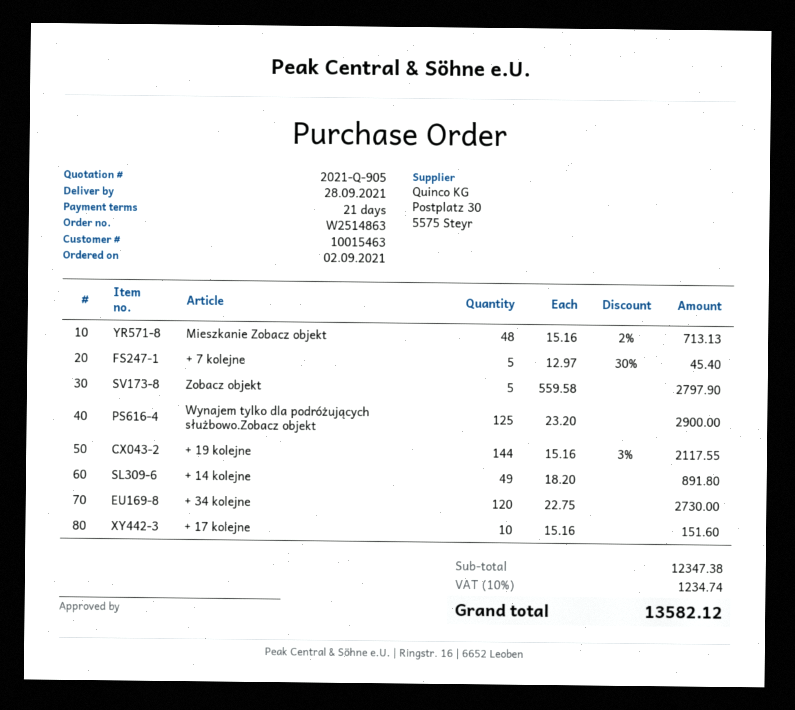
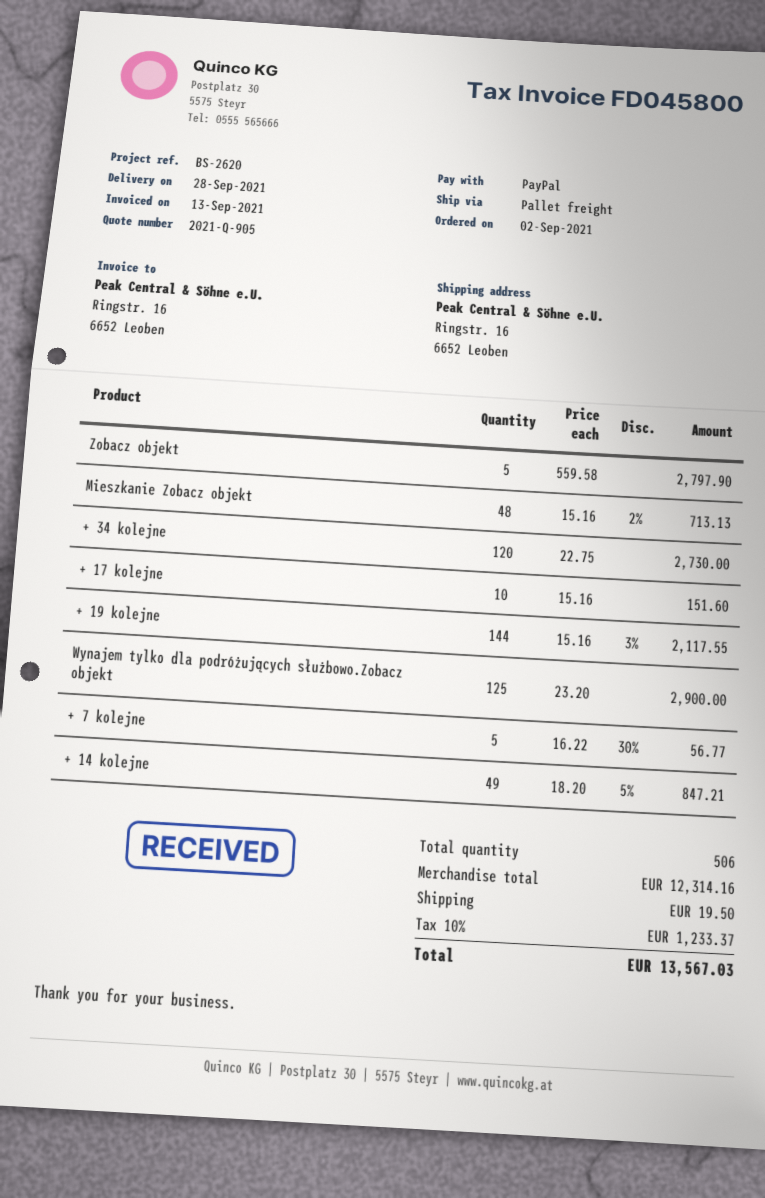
+ 7 kolejne: 5 x 12.97 - 30% = 45.40 -> 5 x 16.22 - 30% = 56.77
+ 14 kolejne: 49 x 18.20 = 891.80 -> 49 x 18.20 - 5% = 847.21
subtotal: 12347.38 -> 12314.16
shipping: none -> 19.50
tax: 10% = 1234.74 -> 10% = 1233.37
total: 13582.12 -> 13567.03

